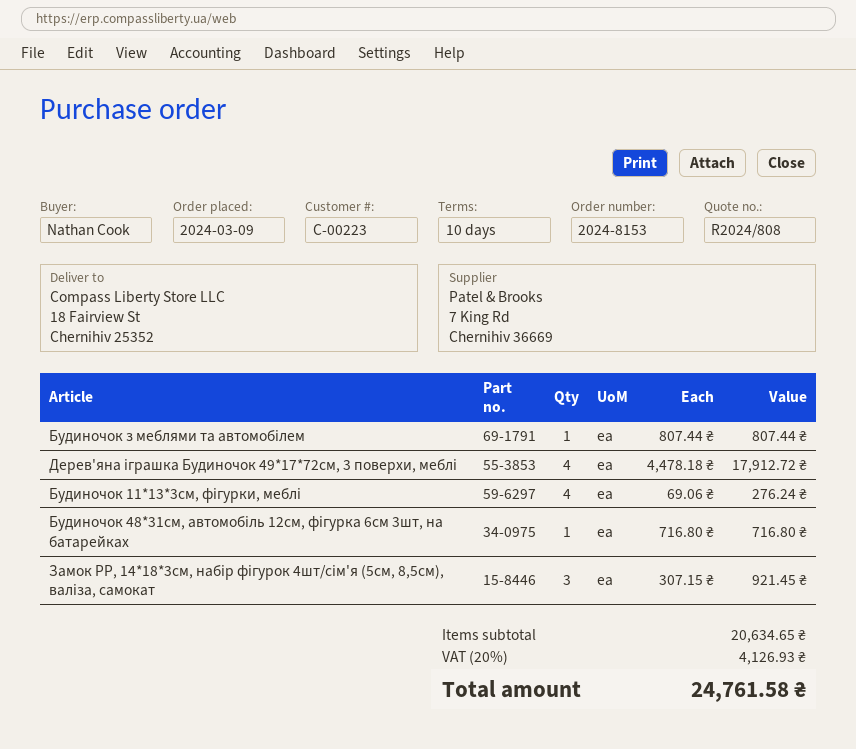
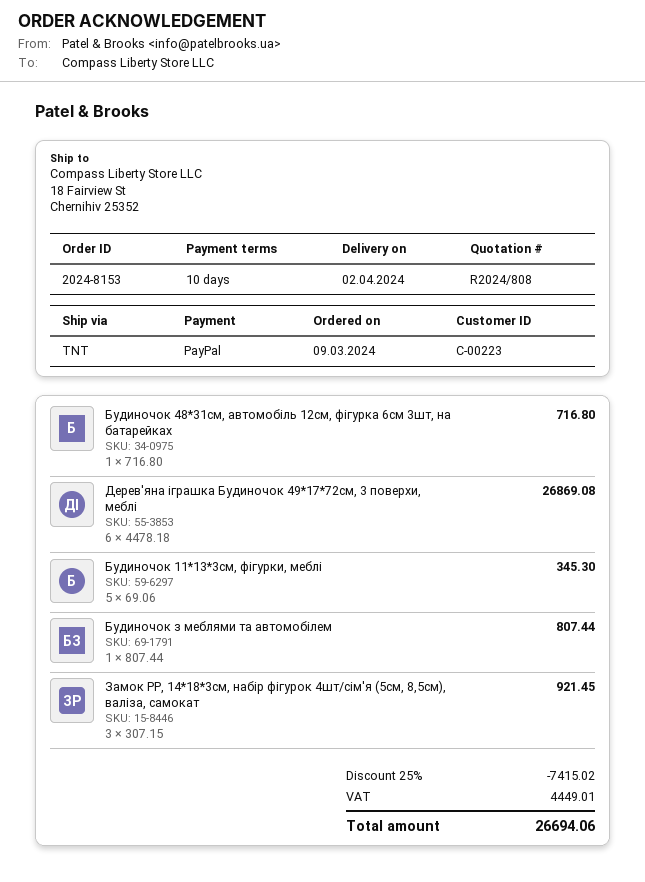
Дерев'яна іграшка Будиночок 49*17*72см, 3 поверхи, меблі: 4 x 4478.18 = 17912.72 -> 6 x 4478.18 = 26869.08
Будиночок 11*13*3см, фігурки, меблі: 4 x 69.06 = 276.24 -> 5 x 69.06 = 345.30
discount: none -> 25% = 7415.02
tax: 4126.93 -> 4449.01
total: 24761.58 -> 26694.06

